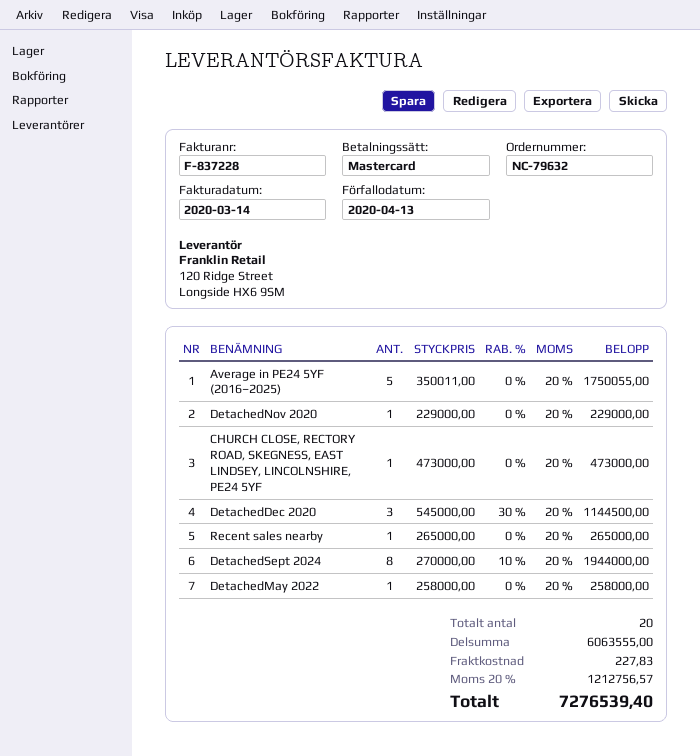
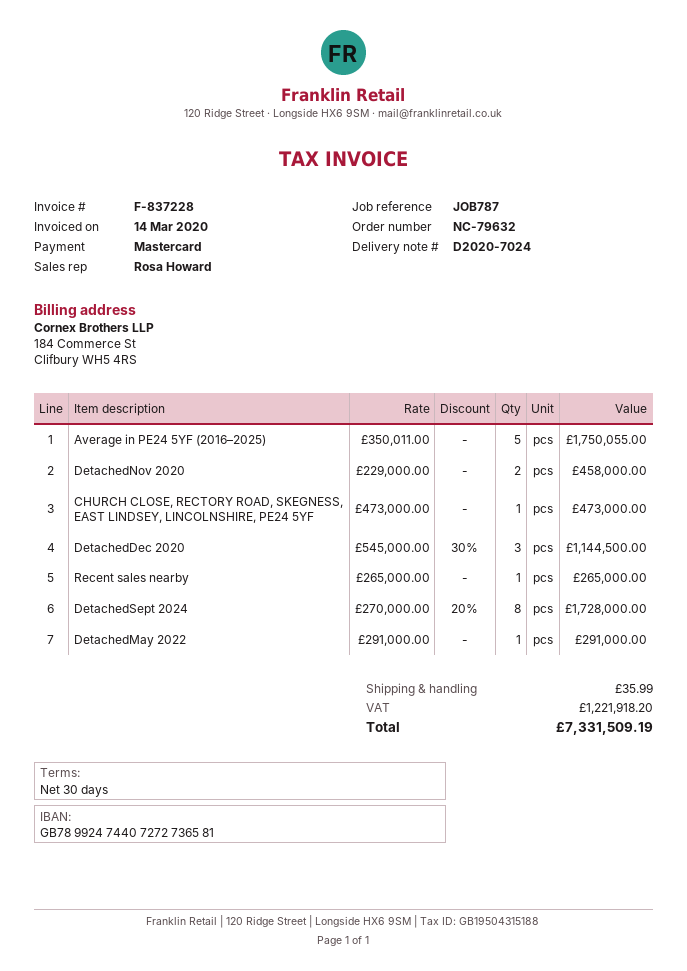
DetachedNov 2020: 1 x 229000.00 = 229000.00 -> 2 x 229000.00 = 458000.00
DetachedSept 2024: 8 x 270000.00 - 10% = 1944000.00 -> 8 x 270000.00 - 20% = 1728000.00
DetachedMay 2022: 1 x 258000.00 = 258000.00 -> 1 x 291000.00 = 291000.00
shipping: 227.83 -> 35.99
tax: 1212756.57 -> 1221918.20
total: 7276539.40 -> 7331509.19

